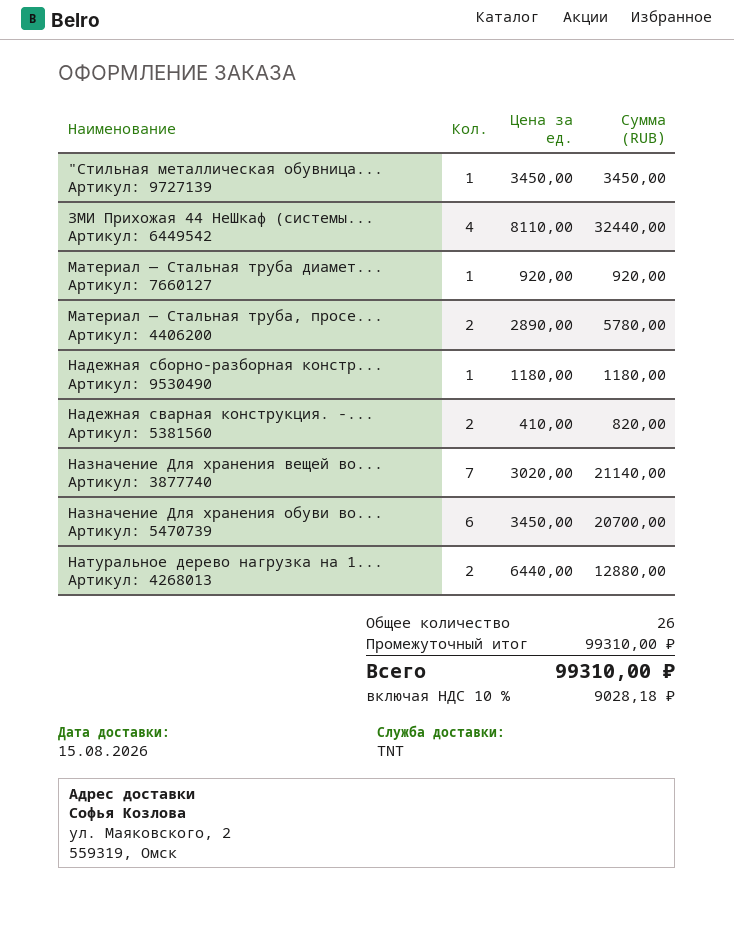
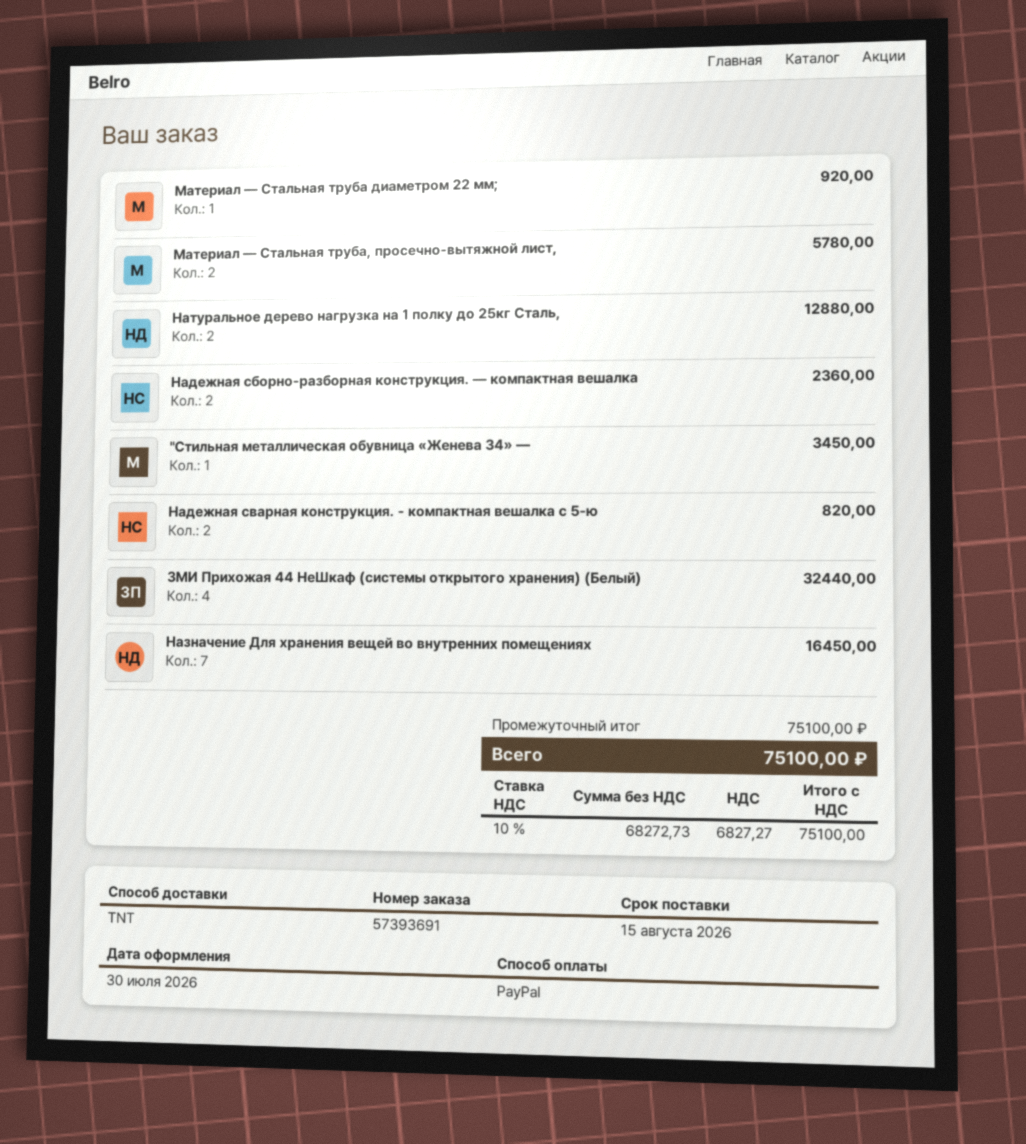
Надежная сборно-разборная констр...: 1 for 1180.00 -> 2 for 2360.00
Назначение Для хранения вещей во...: 7 for 21140.00 -> 7 for 16450.00
Назначение Для хранения обуви во...: 6 for 20700.00 -> none
subtotal: 99310.00 -> 75100.00
tax: 10% = 9028.18 -> 10% = 6827.27
total: 99310.00 -> 75100.00

